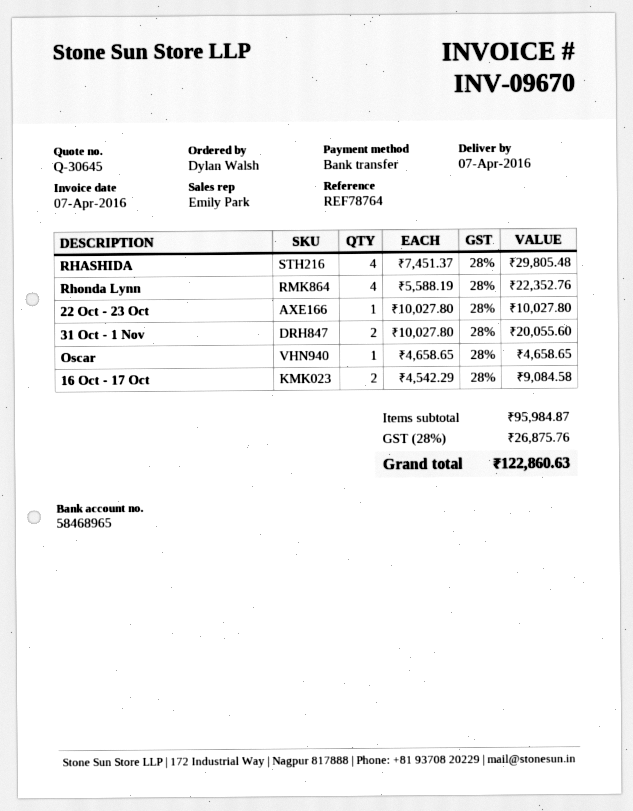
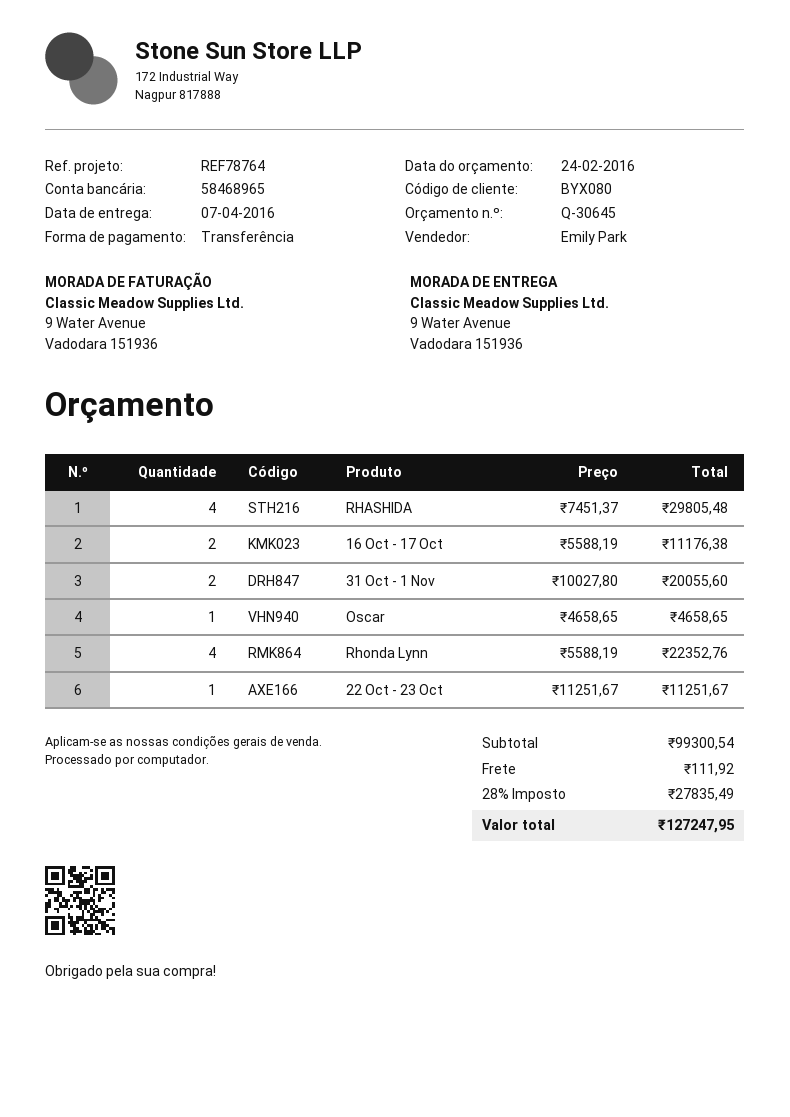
22 Oct - 23 Oct: 1 x 10027.80 = 10027.80 -> 1 x 11251.67 = 11251.67
16 Oct - 17 Oct: 2 x 4542.29 = 9084.58 -> 2 x 5588.19 = 11176.38
subtotal: 95984.87 -> 99300.54
shipping: none -> 111.92
tax: 28% = 26875.76 -> 28% = 27835.49
total: 122860.63 -> 127247.95

